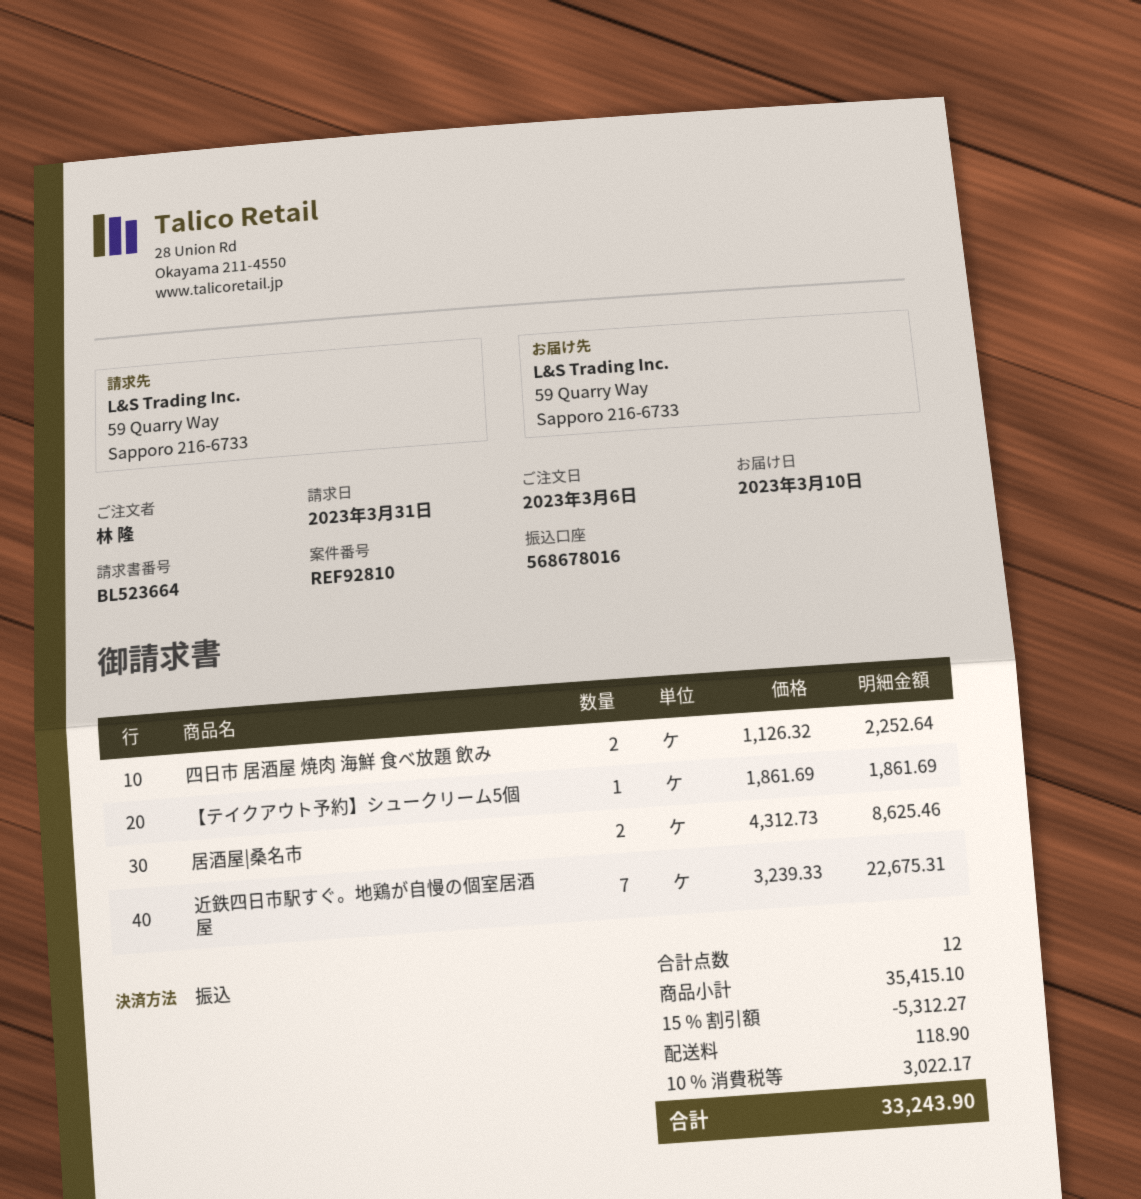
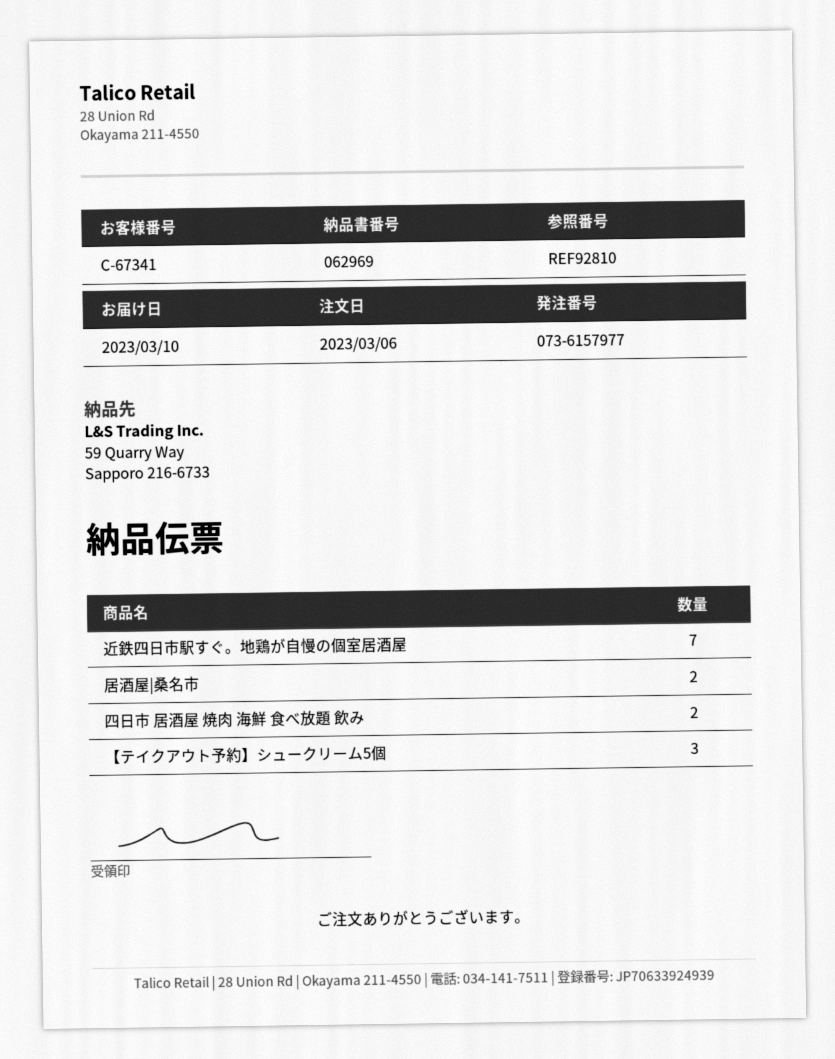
【テイクアウト予約】シュークリーム5個: 1 -> 3

